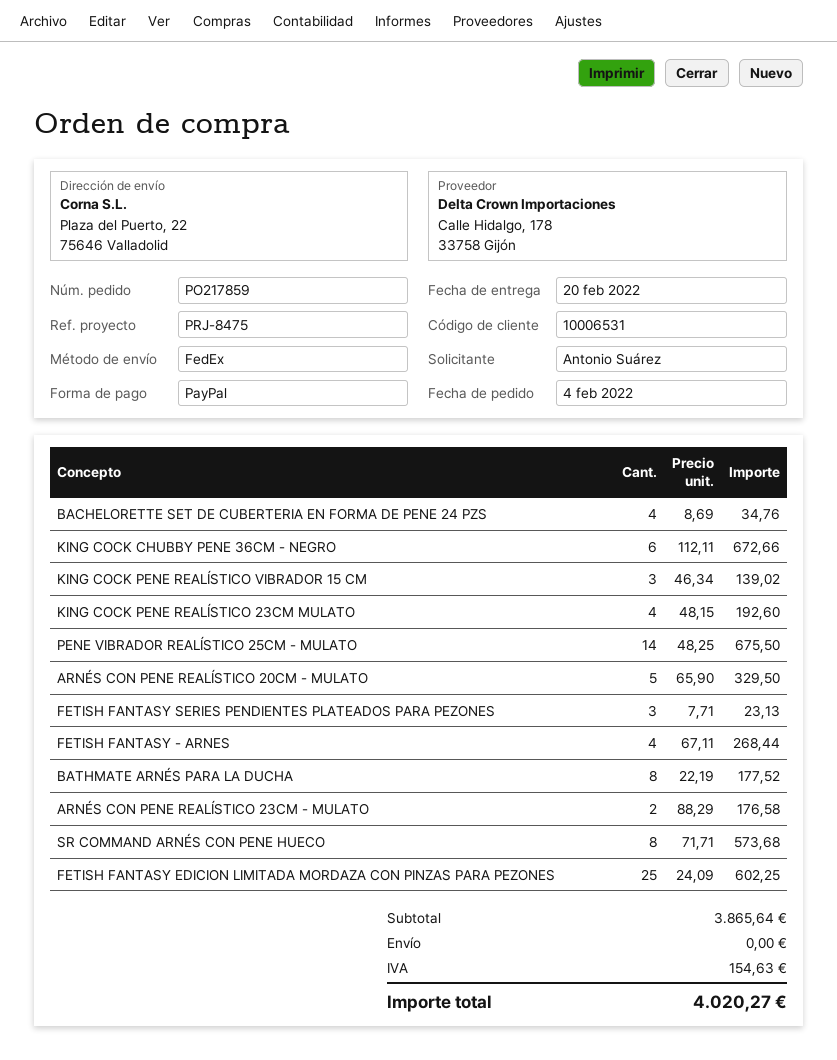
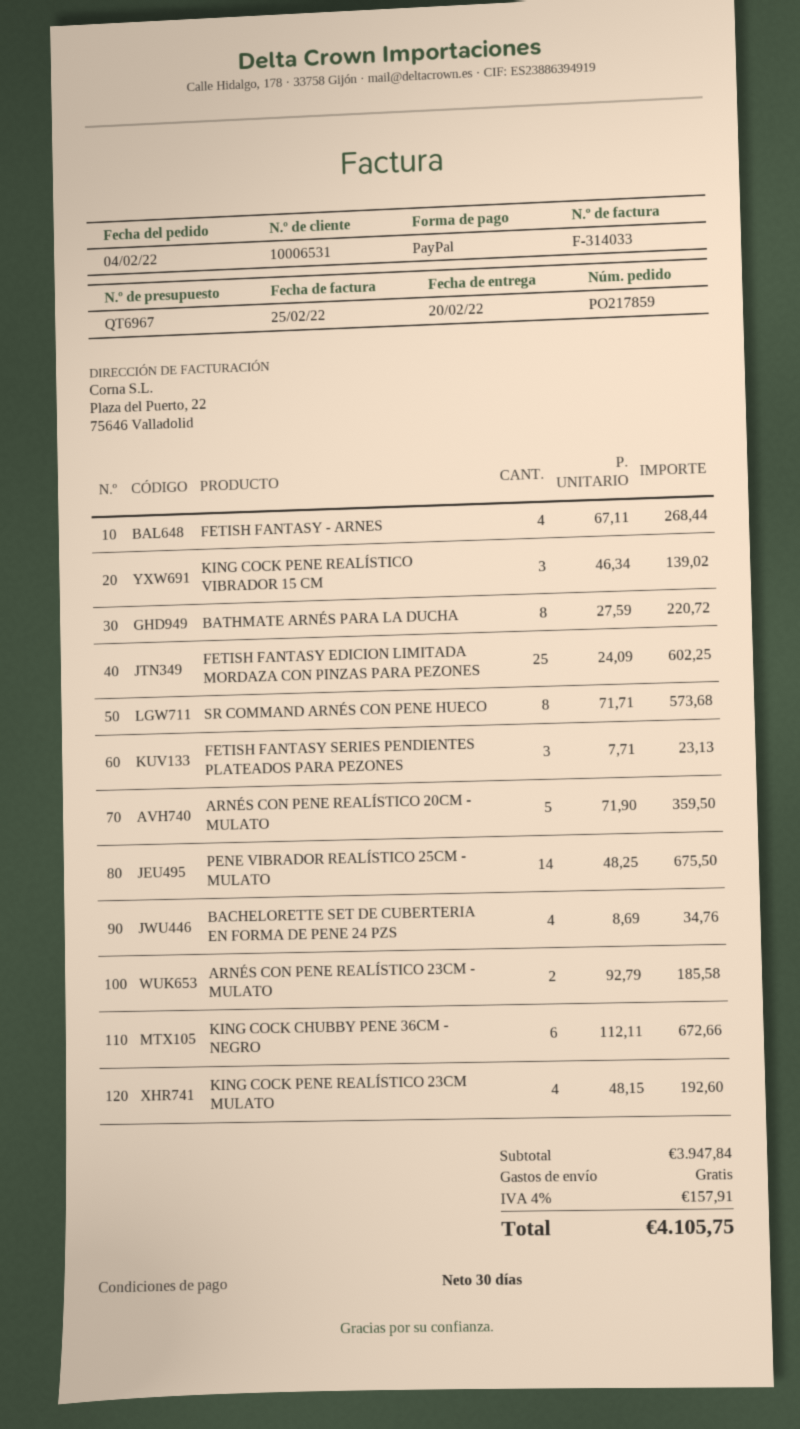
ARNÉS CON PENE REALÍSTICO 20CM - MULATO: 5 x 65.90 = 329.50 -> 5 x 71.90 = 359.50
BATHMATE ARNÉS PARA LA DUCHA: 8 x 22.19 = 177.52 -> 8 x 27.59 = 220.72
ARNÉS CON PENE REALÍSTICO 23CM - MULATO: 2 x 88.29 = 176.58 -> 2 x 92.79 = 185.58
subtotal: 3865.64 -> 3947.84
tax: 154.63 -> 157.91
total: 4020.27 -> 4105.75

